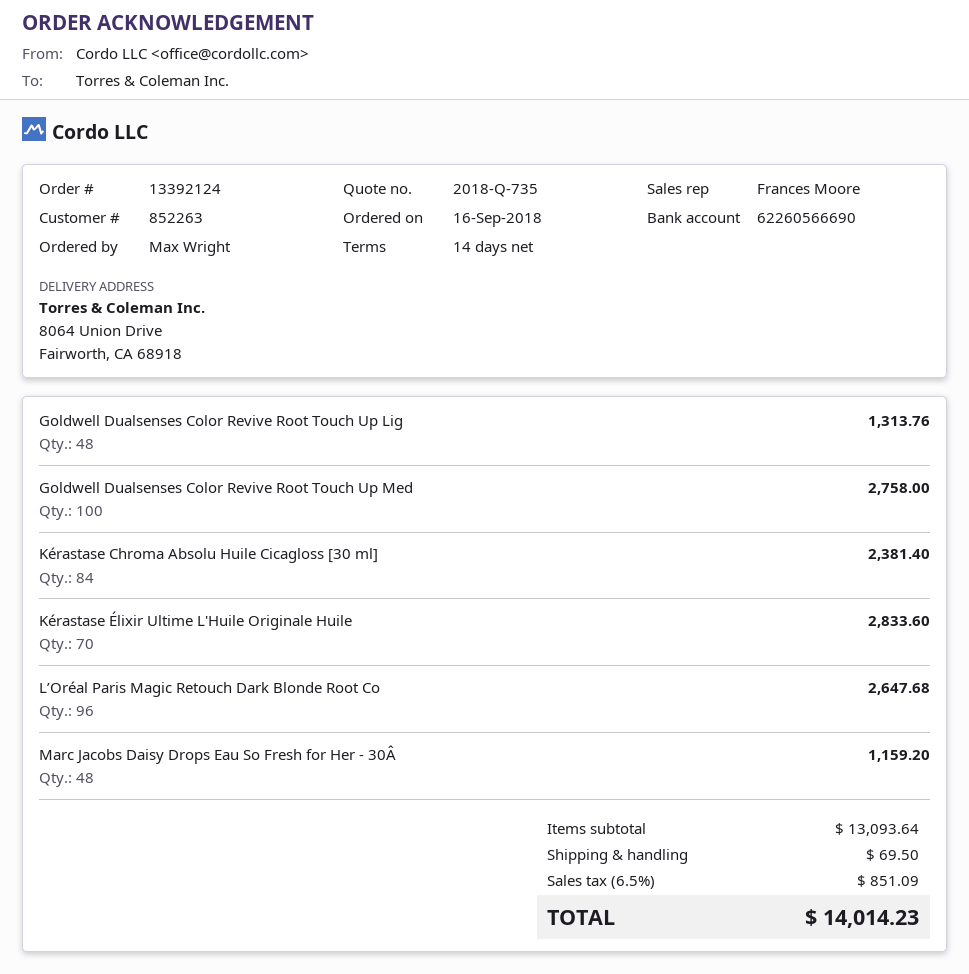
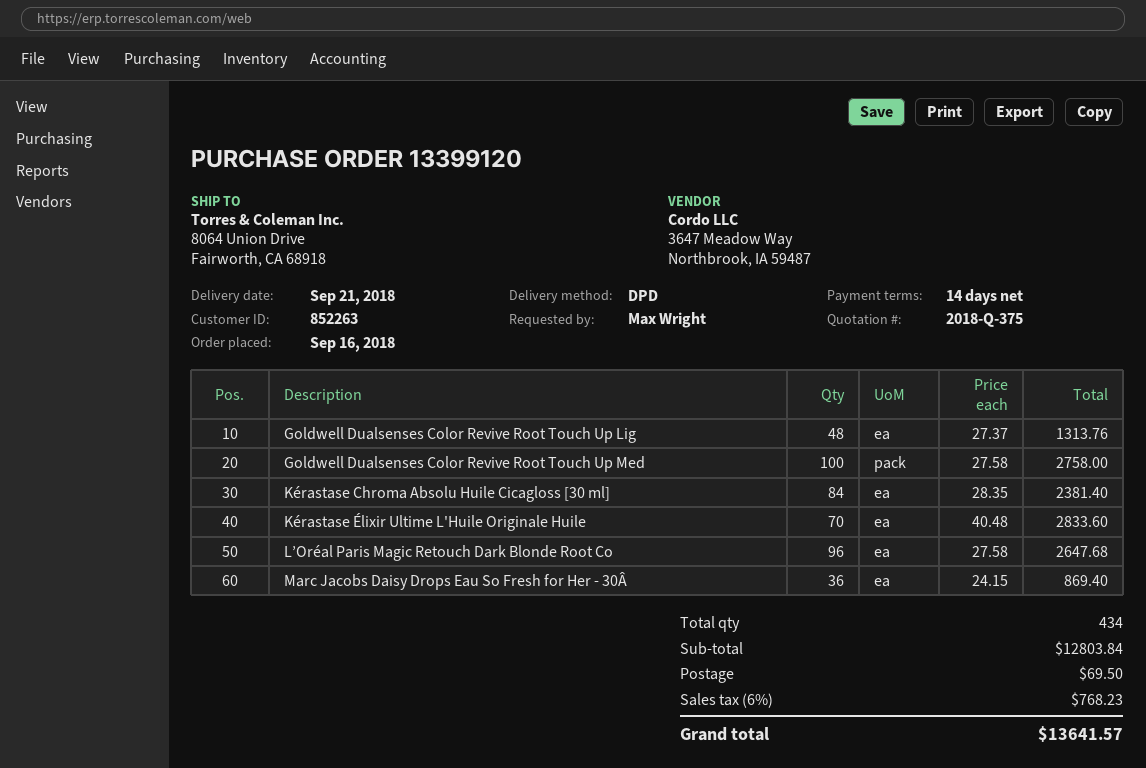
quote number: 2018-Q-735 -> 2018-Q-375
order number: 13392124 -> 13399120
Marc Jacobs Daisy Drops Eau So Fresh for Her - 30Â: 48 for 1159.20 -> 36 for 869.40
subtotal: 13093.64 -> 12803.84
tax: 6.5% = 851.09 -> 6% = 768.23
total: 14014.23 -> 13641.57

